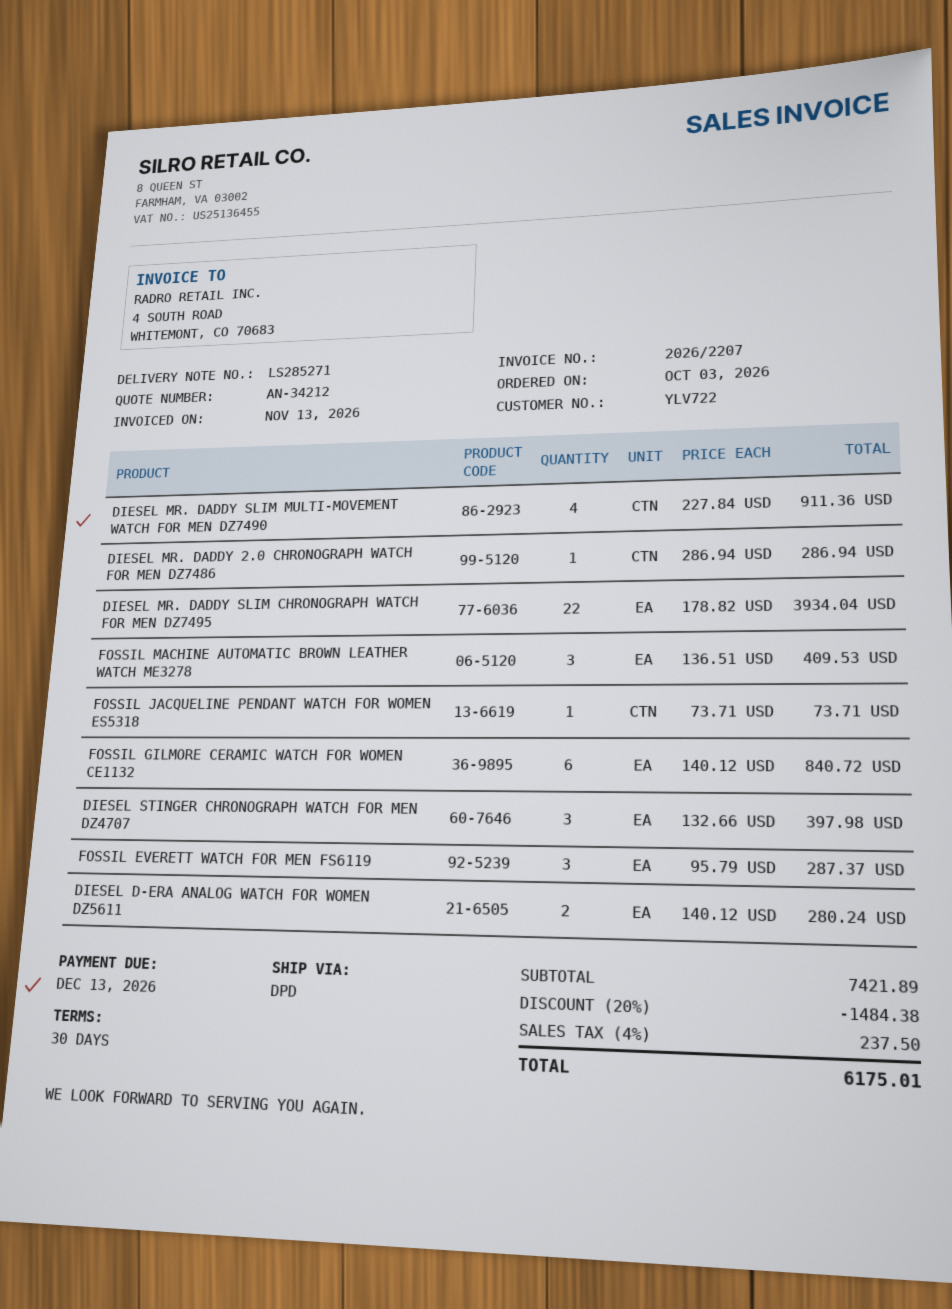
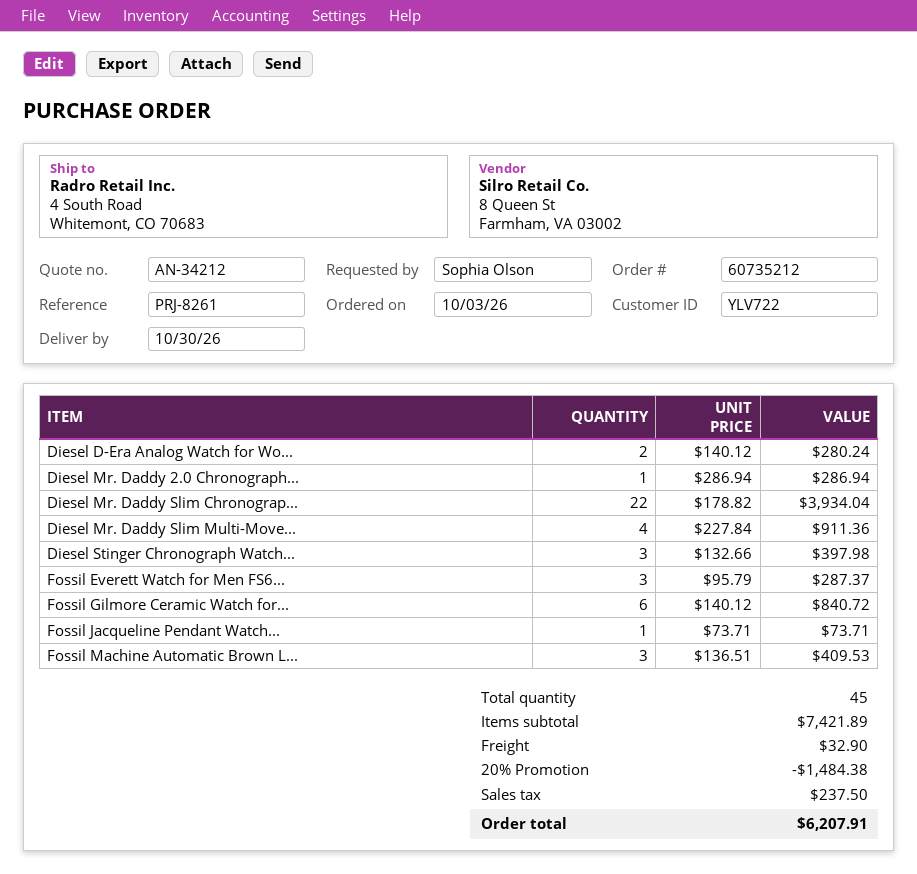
shipping: none -> 32.90
total: 6175.01 -> 6207.91

